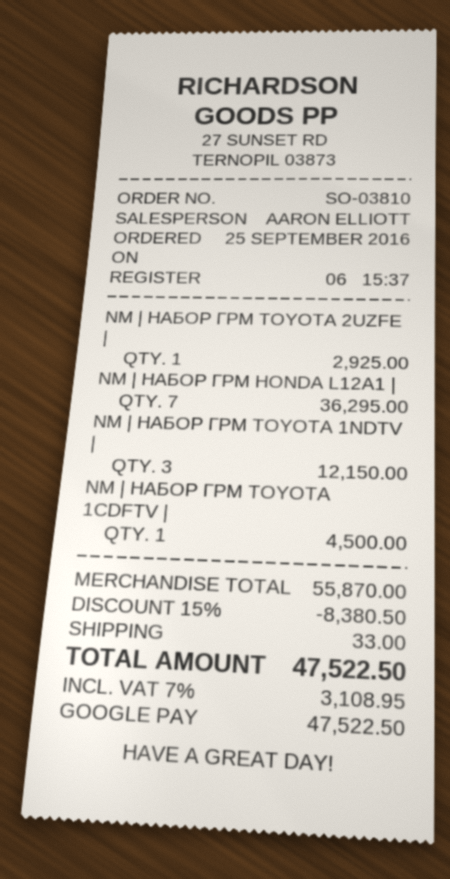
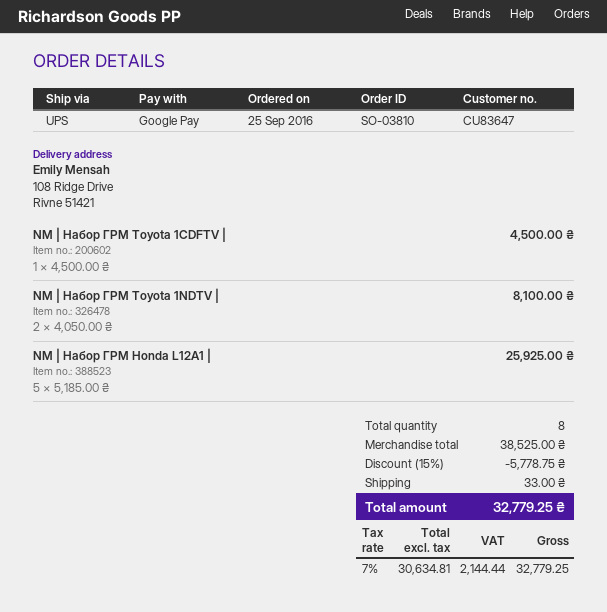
NM | НАБОР ГРМ TOYOTA 2UZFE |: 1 for 2925.00 -> none
NM | НАБОР ГРМ HONDA L12A1 |: 7 for 36295.00 -> 5 for 25925.00
NM | НАБОР ГРМ TOYOTA 1NDTV |: 3 for 12150.00 -> 2 for 8100.00
subtotal: 55870.00 -> 38525.00
discount: 15% = 8380.50 -> 15% = 5778.75
tax: 7% = 3108.95 -> 7% = 2144.44
total: 47522.50 -> 32779.25

